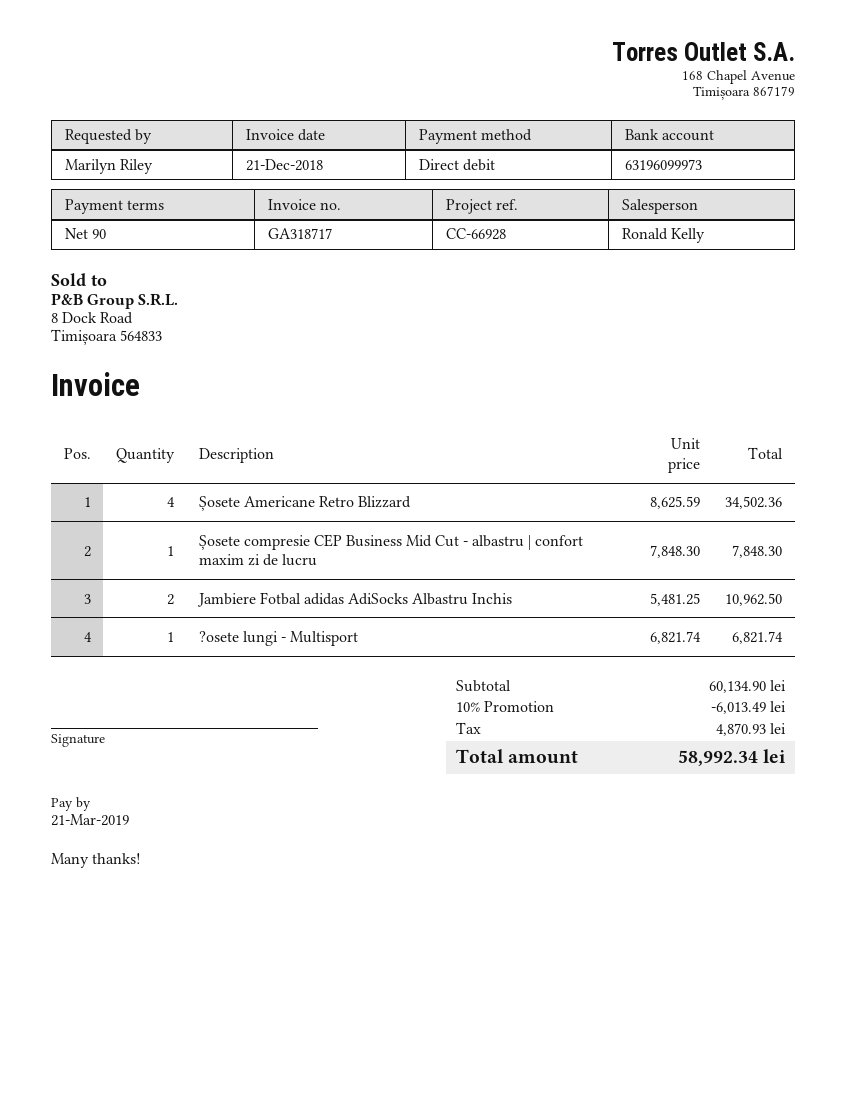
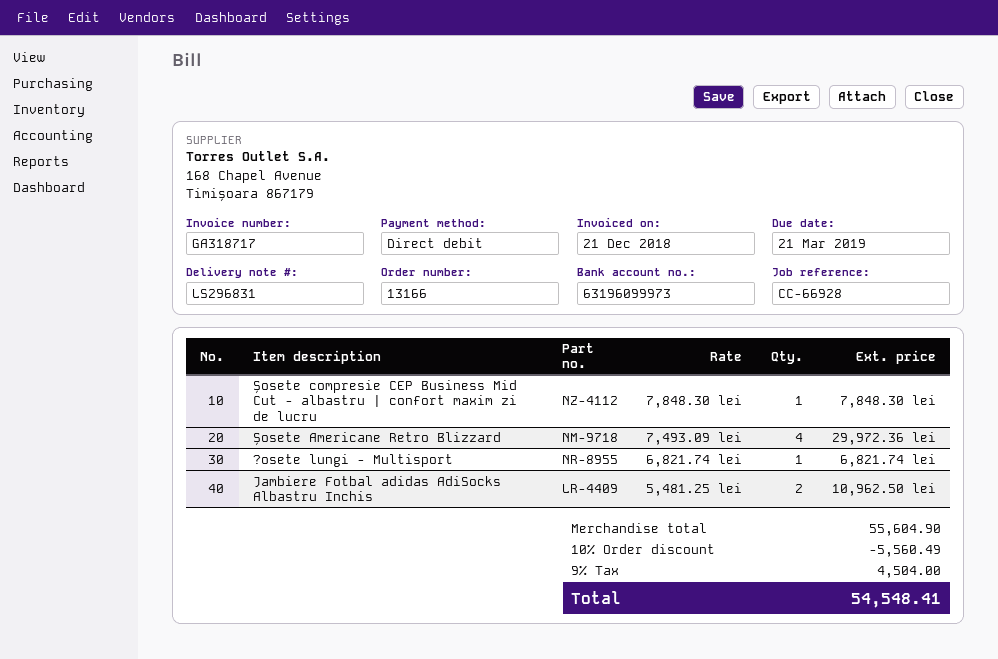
Șosete Americane Retro Blizzard: 4 x 8625.59 = 34502.36 -> 4 x 7493.09 = 29972.36
subtotal: 60134.90 -> 55604.90
discount: 10% = 6013.49 -> 10% = 5560.49
tax: 4870.93 -> 4504.00
total: 58992.34 -> 54548.41

